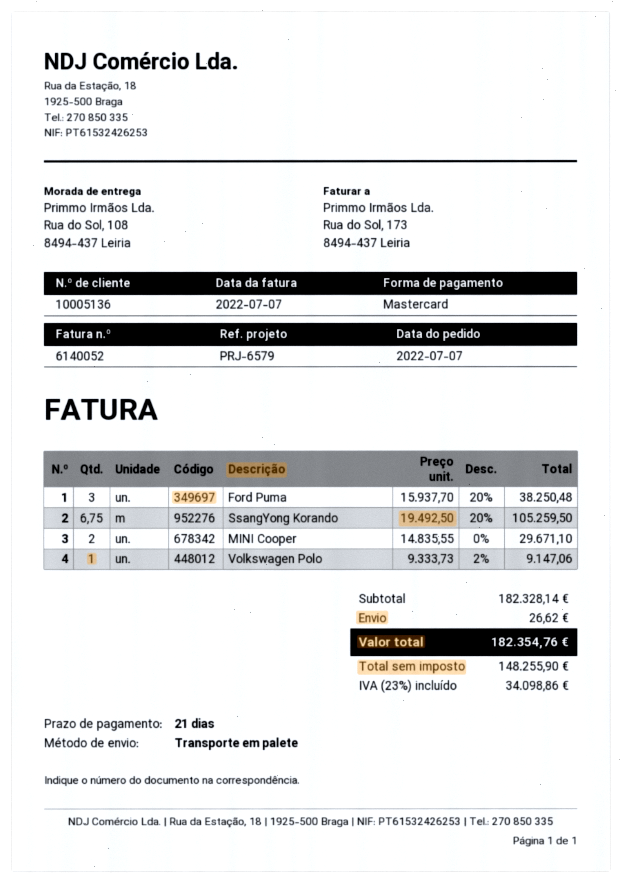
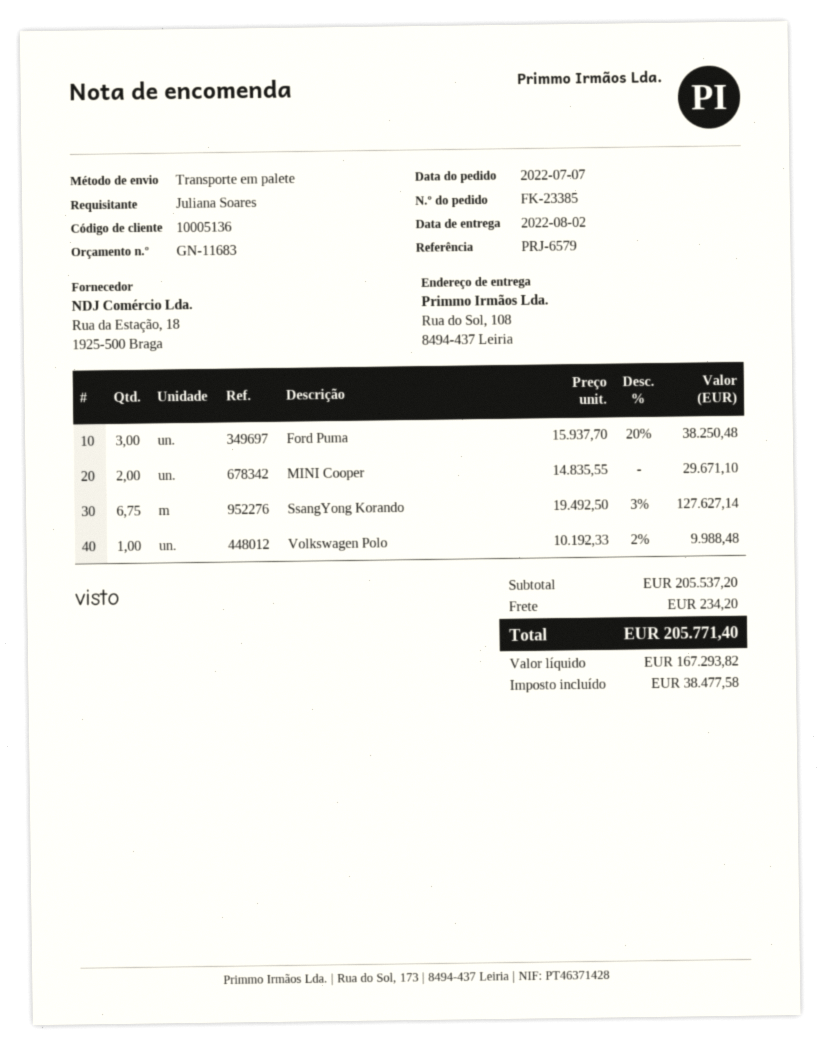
SsangYong Korando: 6.75 x 19492.50 - 20% = 105259.50 -> 6.75 x 19492.50 - 3% = 127627.14
Volkswagen Polo: 1 x 9333.73 - 2% = 9147.06 -> 1 x 10192.33 - 2% = 9988.48
subtotal: 182328.14 -> 205537.20
shipping: 26.62 -> 234.20
net: 148255.90 -> 167293.82
tax: 34098.86 -> 38477.58
total: 182354.76 -> 205771.40

